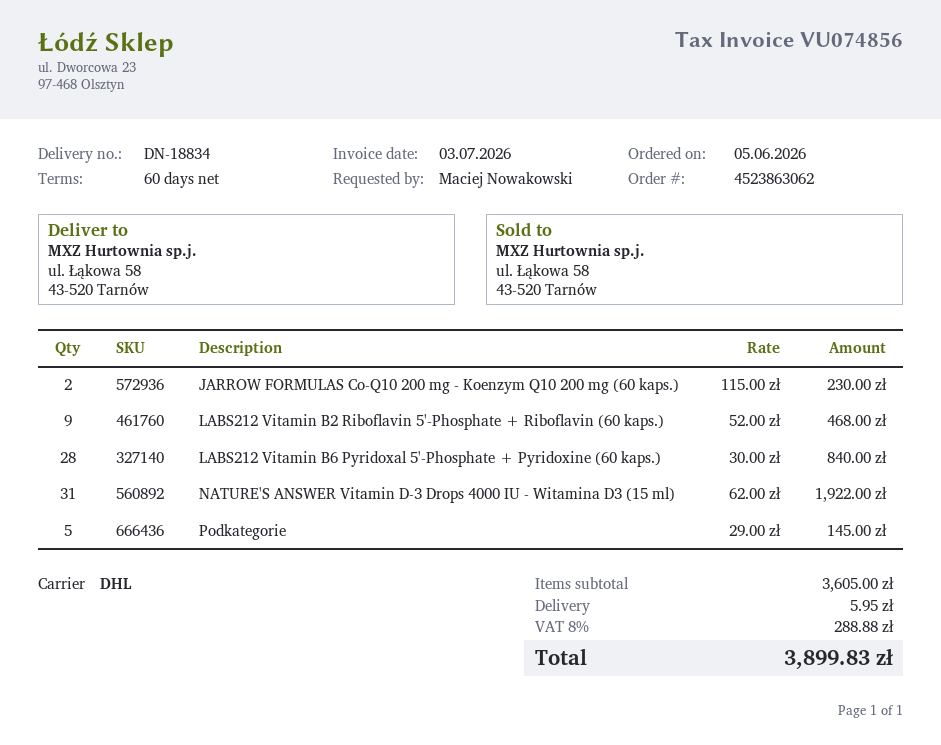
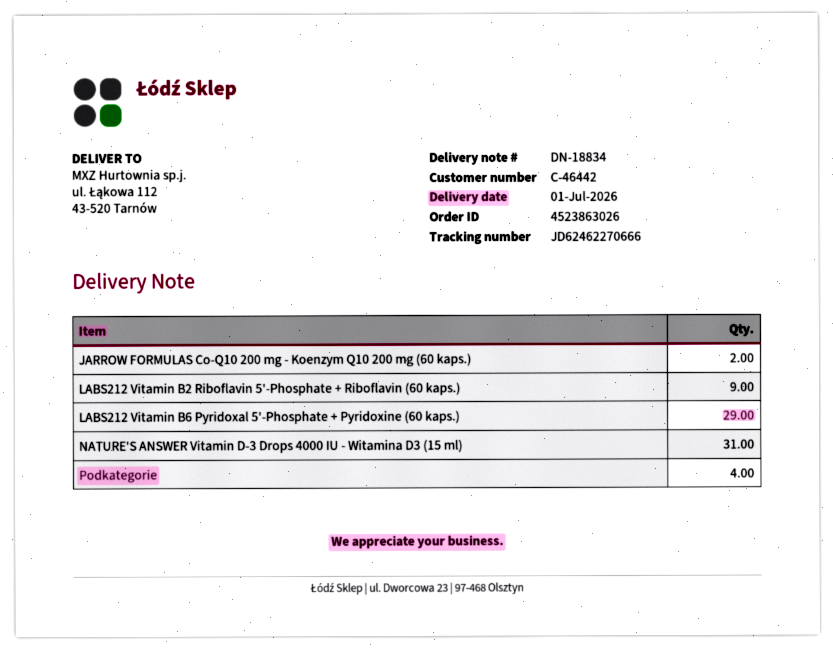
order number: 4523863062 -> 4523863026
ship to: ul. Łąkowa 58, 43-520 Tarnów -> ul. Łąkowa 112, 43-520 Tarnów
LABS212 Vitamin B6 Pyridoxal 5'-Phosphate + Pyridoxine (60 kaps.): 28 -> 29
Podkategorie: 5 -> 4

